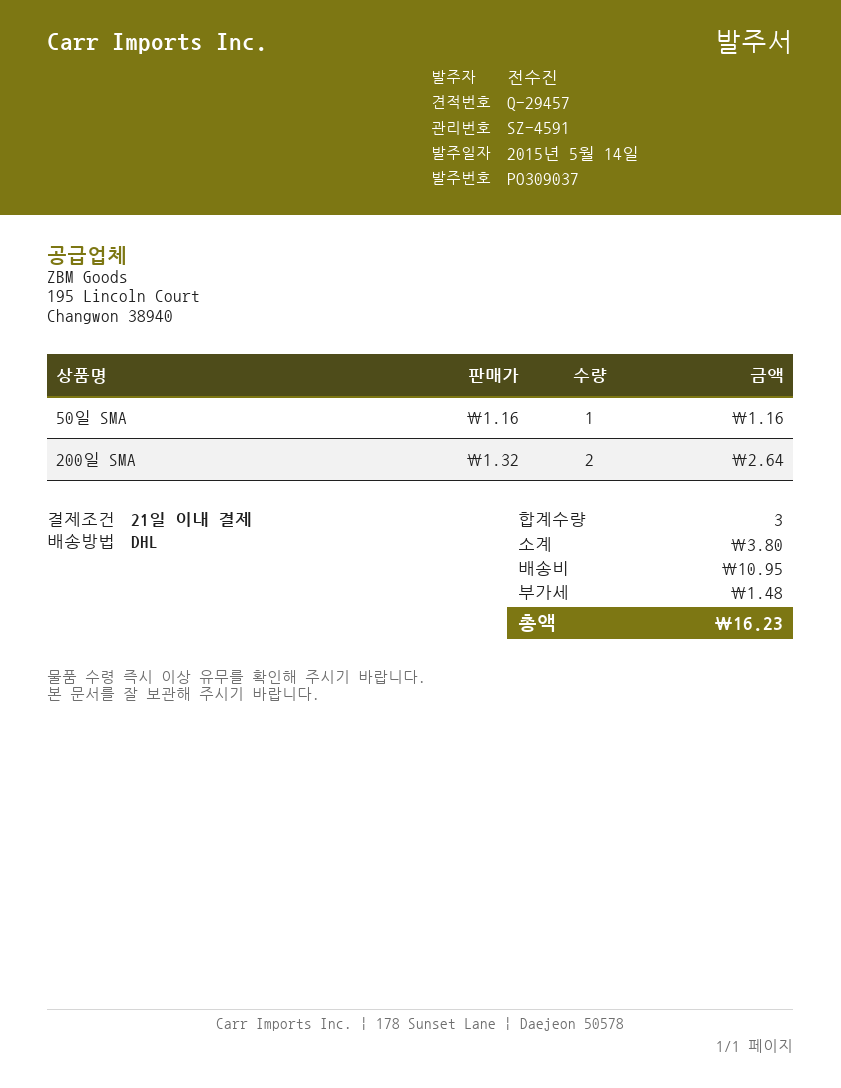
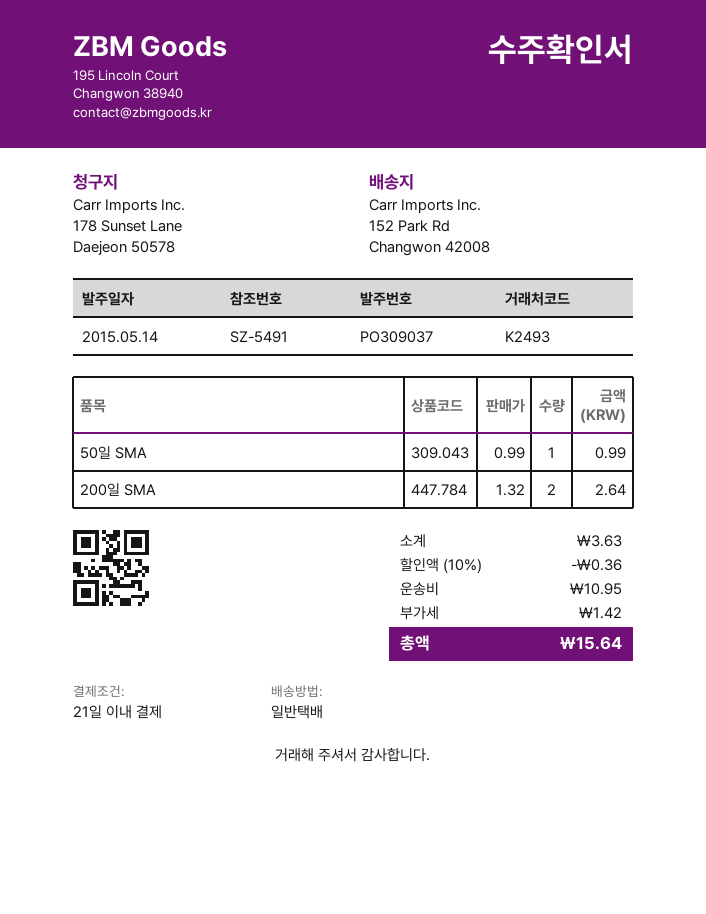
reference: SZ-4591 -> SZ-5491
shipping method: DHL -> standard
50일 SMA: 1 x 1.16 = 1.16 -> 1 x 0.99 = 0.99
subtotal: 3.80 -> 3.63
discount: none -> 10% = 0.36
tax: 1.48 -> 1.42
total: 16.23 -> 15.64

